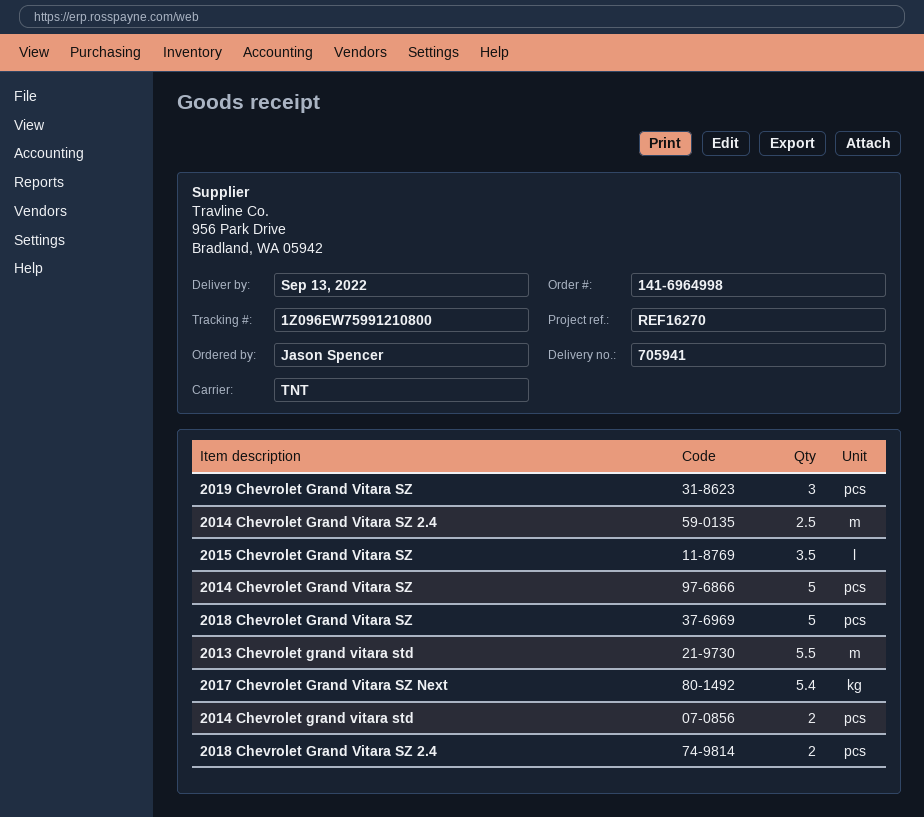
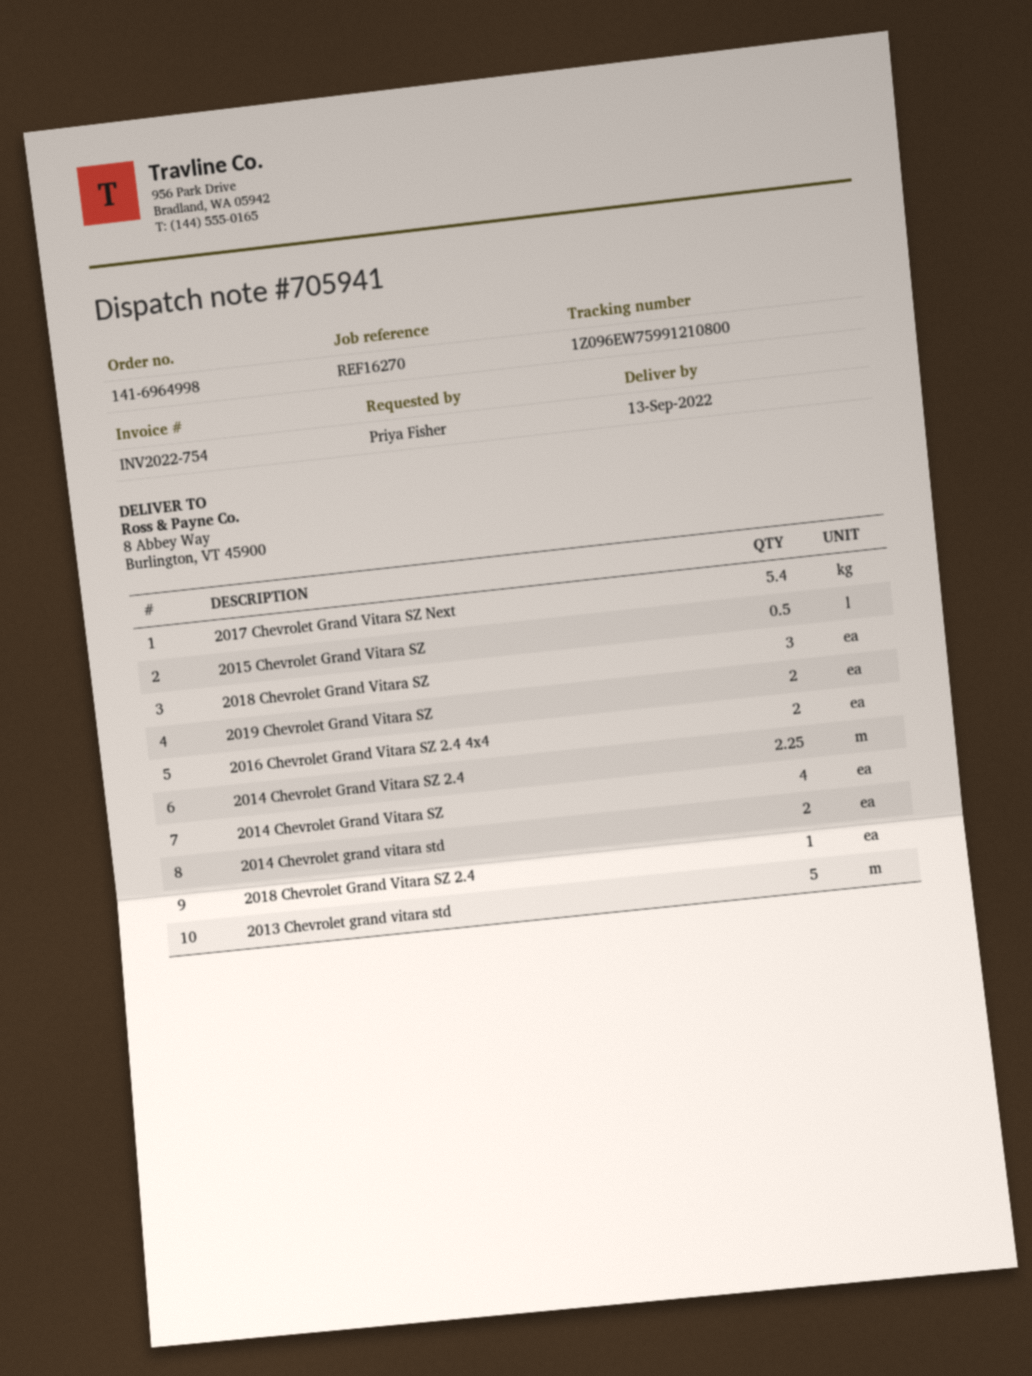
ordered by: Jason Spencer -> Priya Fisher
2019 Chevrolet Grand Vitara SZ: 3 -> 2
2014 Chevrolet Grand Vitara SZ 2.4: 2.5 -> 2.25
2015 Chevrolet Grand Vitara SZ: 3.5 -> 0.5
2014 Chevrolet Grand Vitara SZ: 5 -> 4
2018 Chevrolet Grand Vitara SZ: 5 -> 3
2013 Chevrolet grand vitara std: 5.5 -> 5
2018 Chevrolet Grand Vitara SZ 2.4: 2 -> 1
2016 Chevrolet Grand Vitara SZ 2.4 4x4: none -> 2

